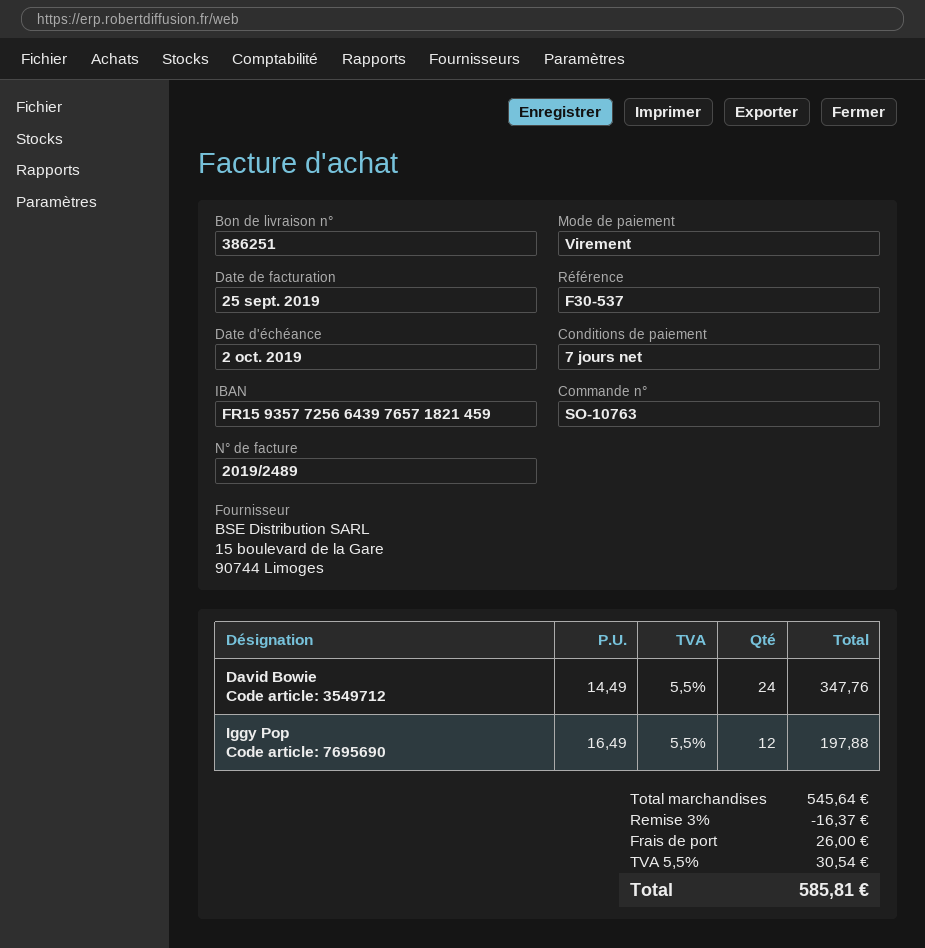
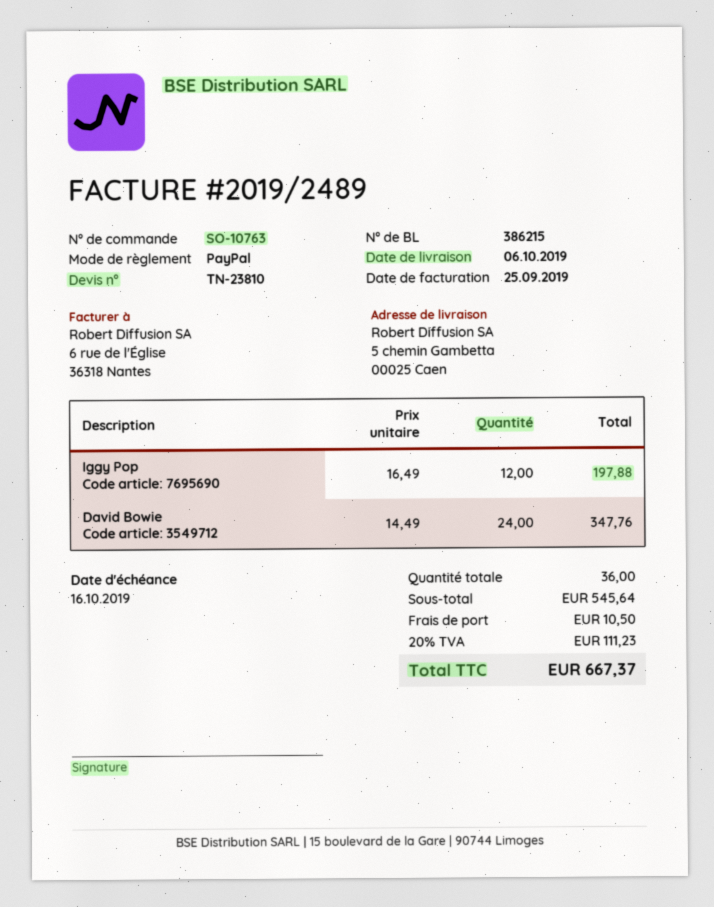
delivery note number: 386251 -> 386215
due date: 2019-10-02 -> 2019-10-16
payment method: bank transfer -> PayPal
discount: 3% = 16.37 -> none
shipping: 26.00 -> 10.50
tax: 5.5% = 30.54 -> 20% = 111.23
total: 585.81 -> 667.37

